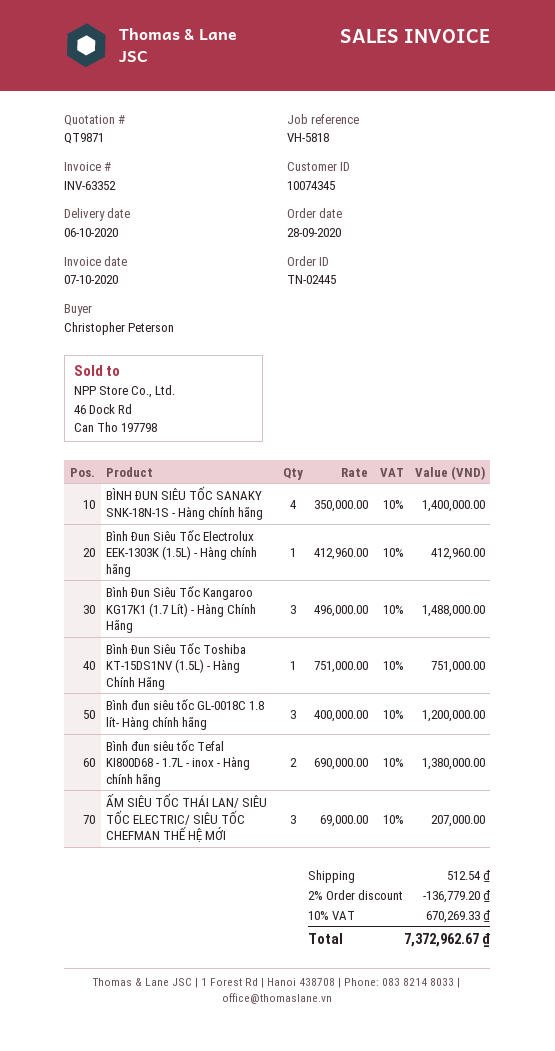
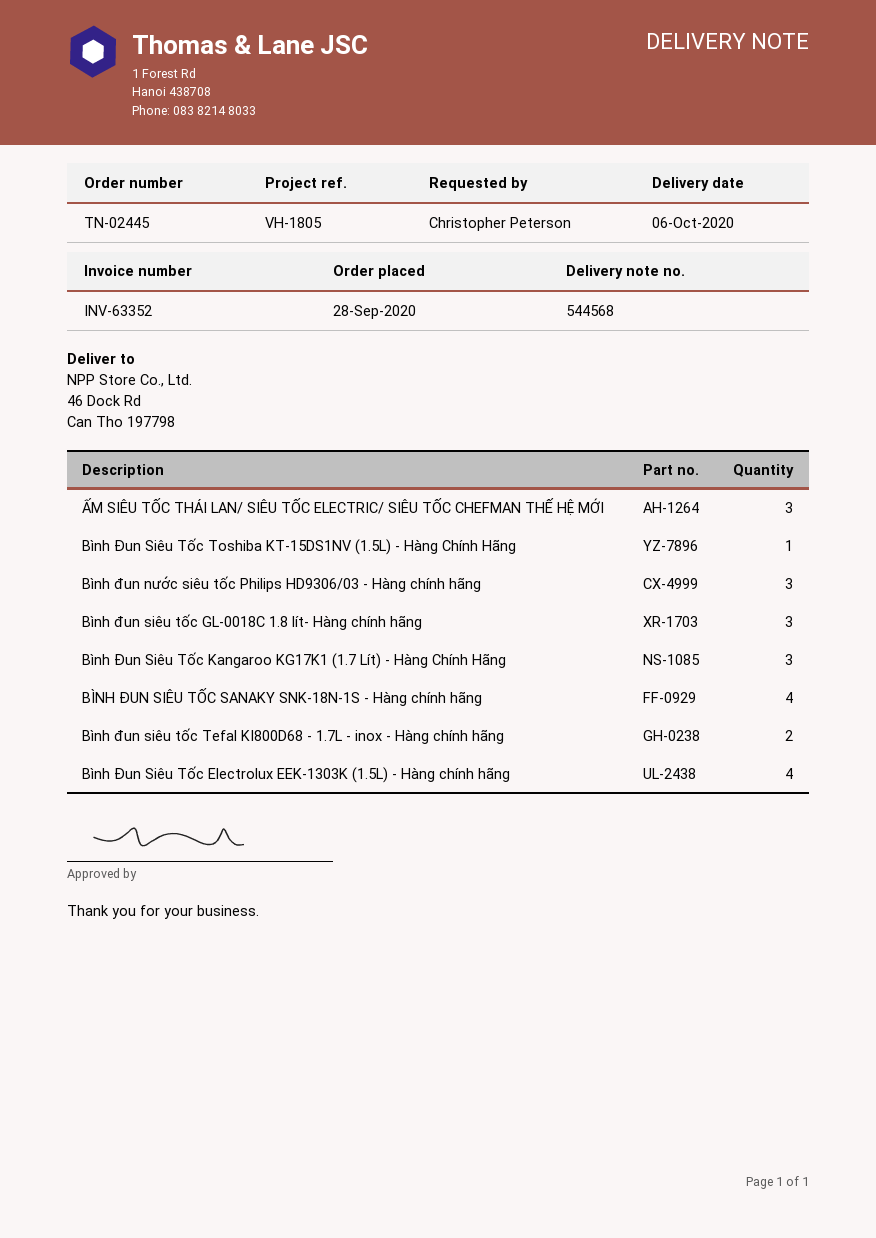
reference: VH-5818 -> VH-1805
Bình Đun Siêu Tốc Electrolux EEK-1303K (1.5L) - Hàng chính hãng: 1 -> 4
Bình đun nước siêu tốc Philips HD9306/03 - Hàng chính hãng: none -> 3

